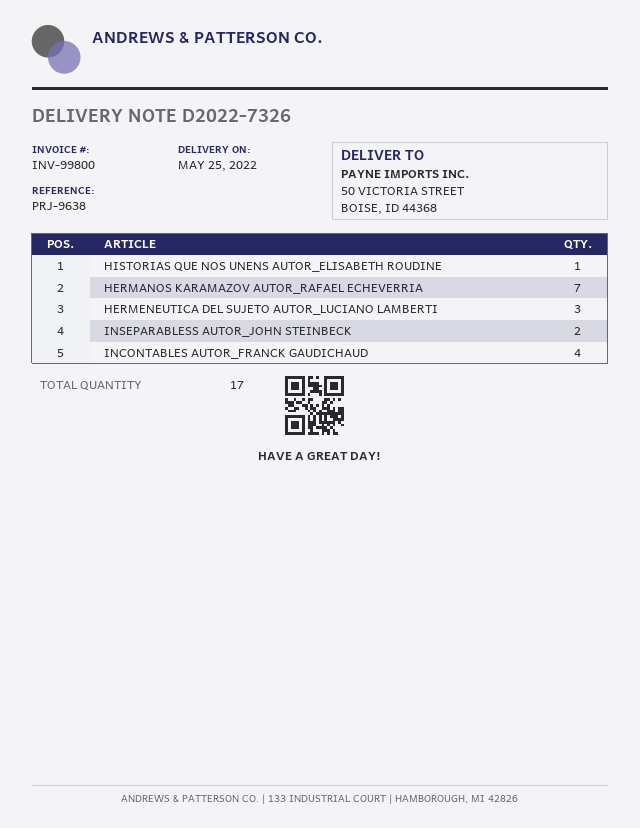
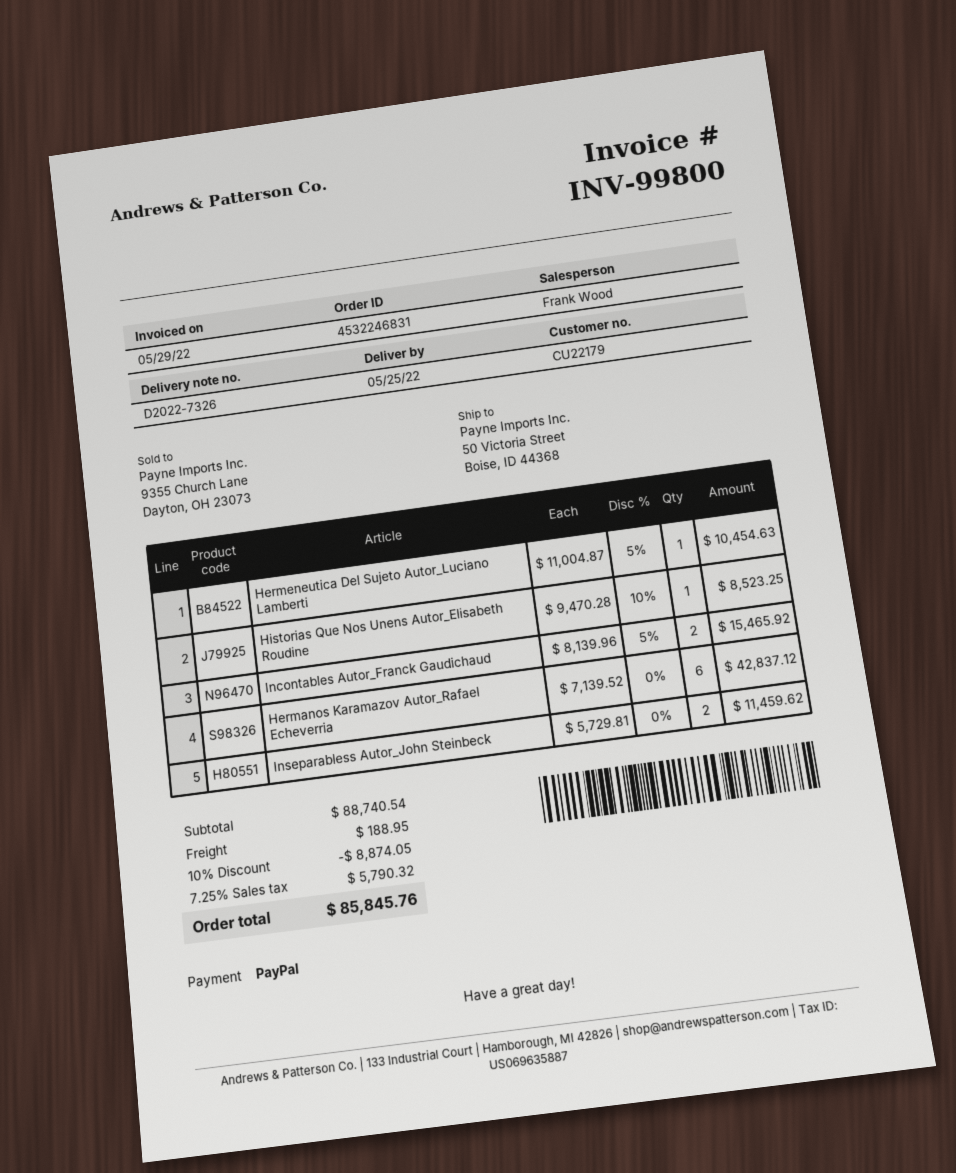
HERMANOS KARAMAZOV AUTOR_RAFAEL ECHEVERRIA: 7 -> 6
HERMENEUTICA DEL SUJETO AUTOR_LUCIANO LAMBERTI: 3 -> 1
INCONTABLES AUTOR_FRANCK GAUDICHAUD: 4 -> 2

